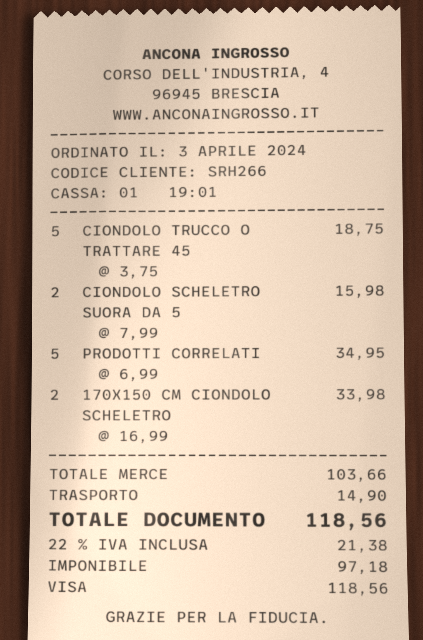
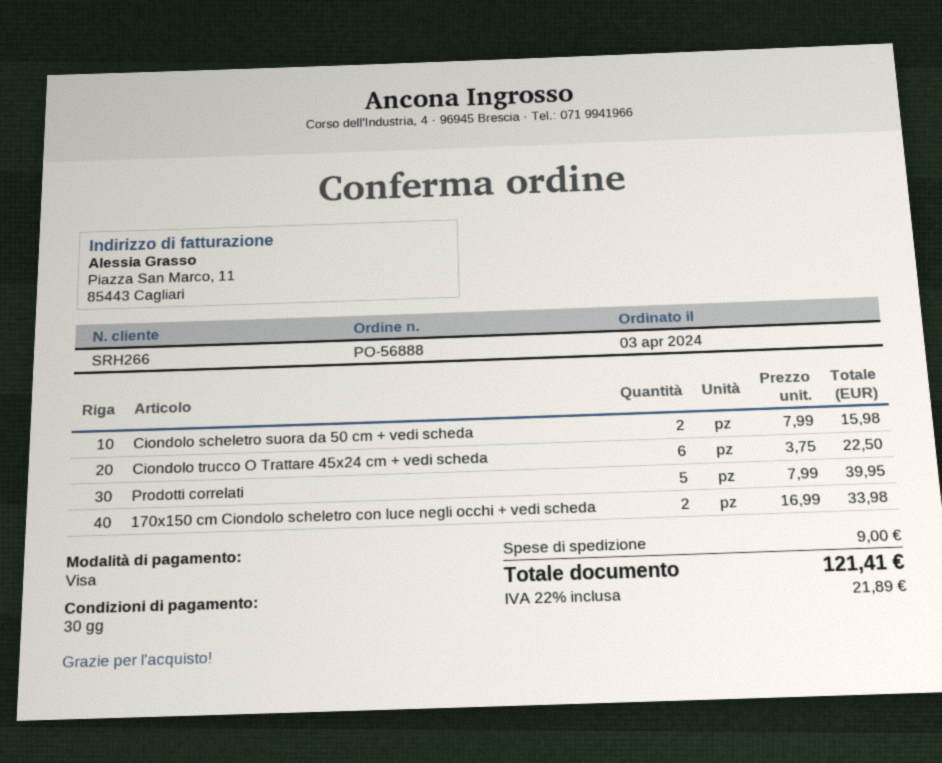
CIONDOLO TRUCCO O TRATTARE 45: 5 x 3.75 = 18.75 -> 6 x 3.75 = 22.50
PRODOTTI CORRELATI: 5 x 6.99 = 34.95 -> 5 x 7.99 = 39.95
shipping: 14.90 -> 9.00
tax: 22% = 21.38 -> 22% = 21.89
total: 118.56 -> 121.41

